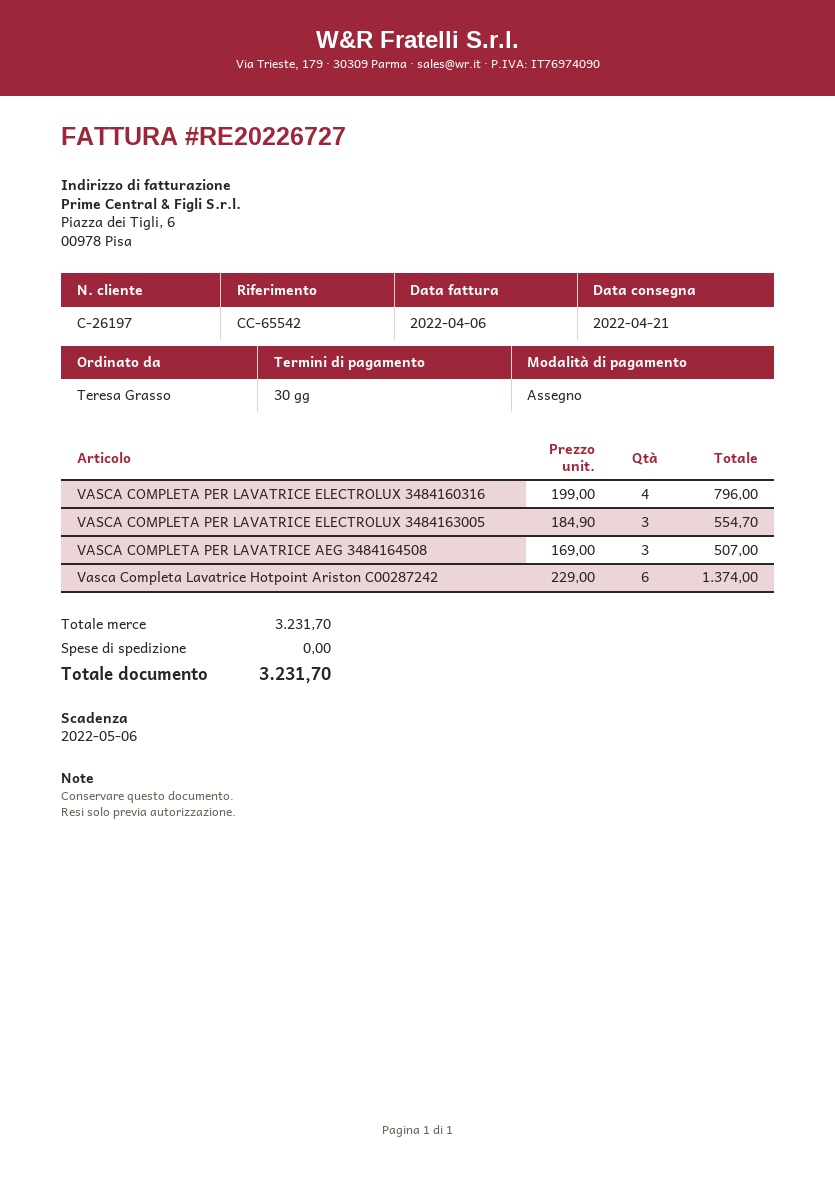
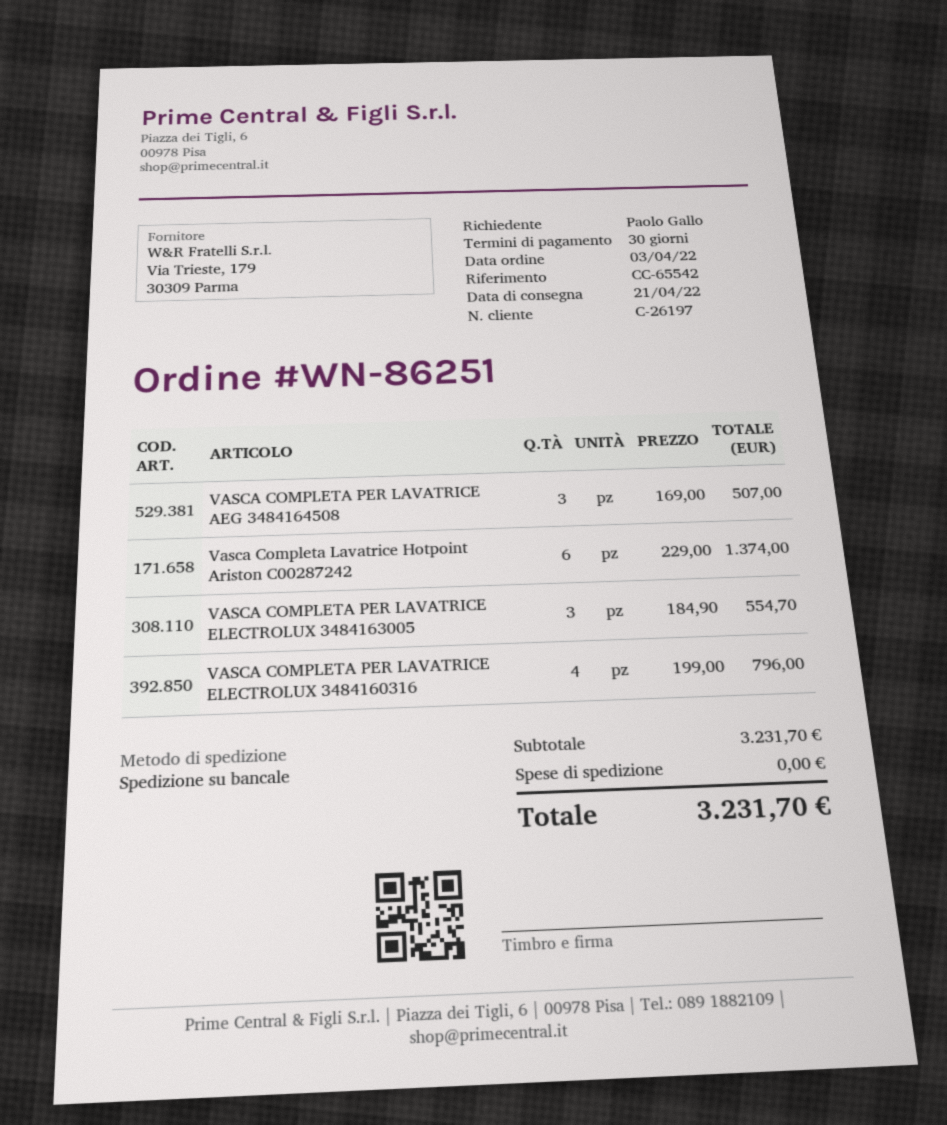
ordered by: Teresa Grasso -> Paolo Gallo

